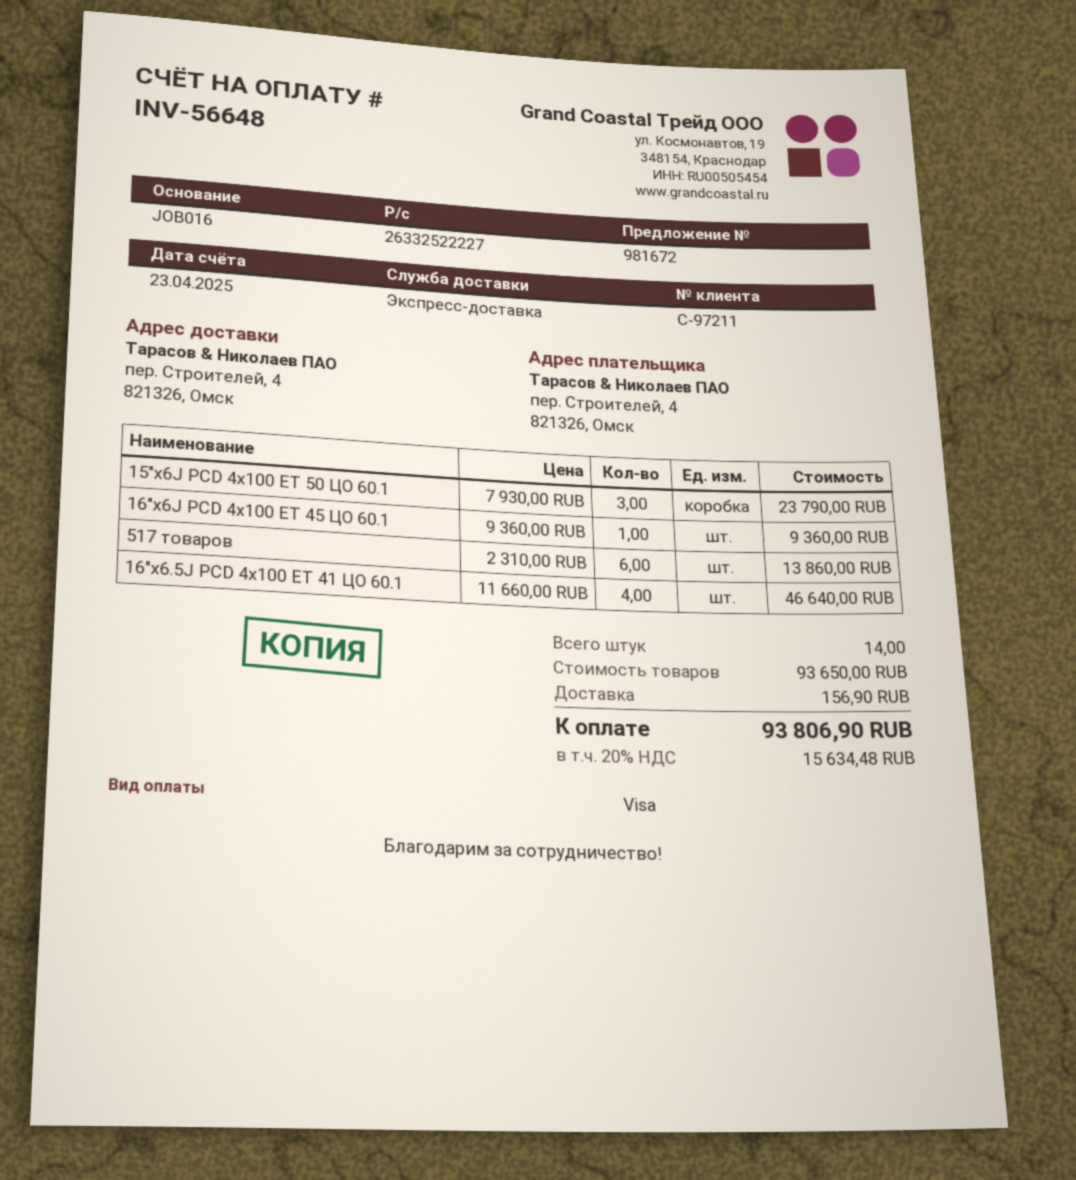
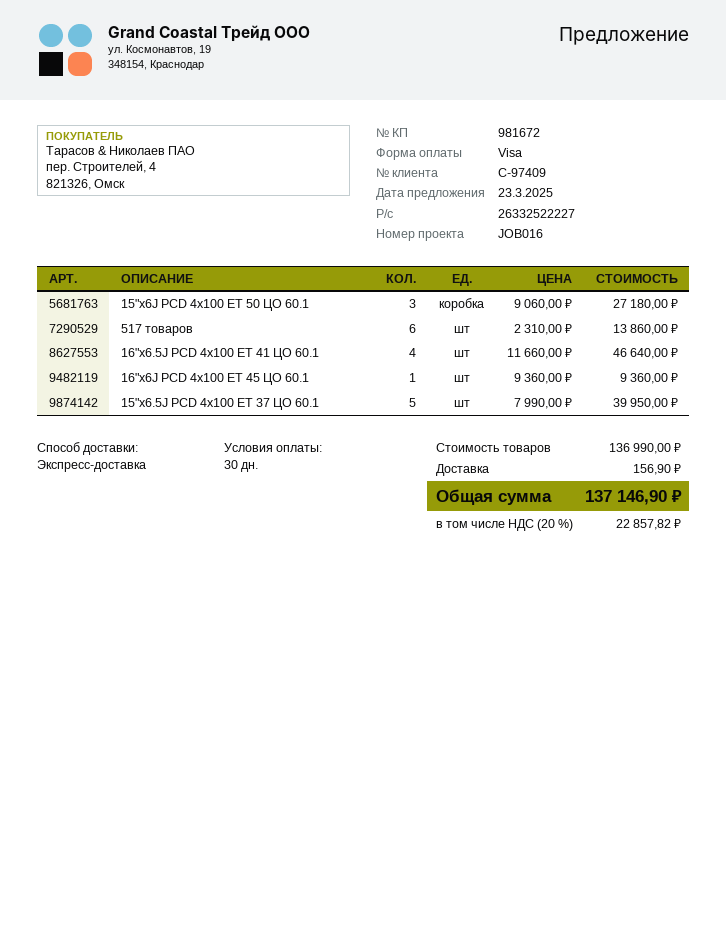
customer number: C-97211 -> C-97409
15"x6J PCD 4x100 ЕТ 50 ЦО 60.1: 3 x 7930.00 = 23790.00 -> 3 x 9060.00 = 27180.00
15"x6.5J PCD 4x100 ЕТ 37 ЦО 60.1: none -> 5 x 7990.00 = 39950.00
subtotal: 93650.00 -> 136990.00
tax: 20% = 15634.48 -> 20% = 22857.82
total: 93806.90 -> 137146.90

